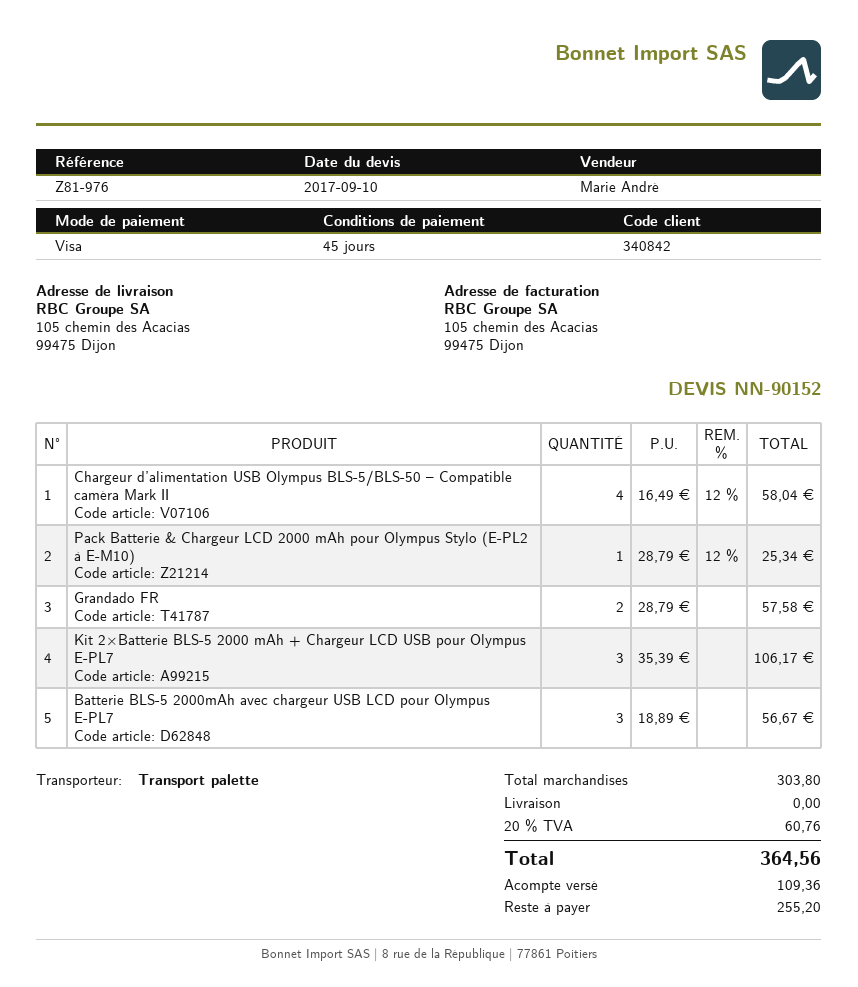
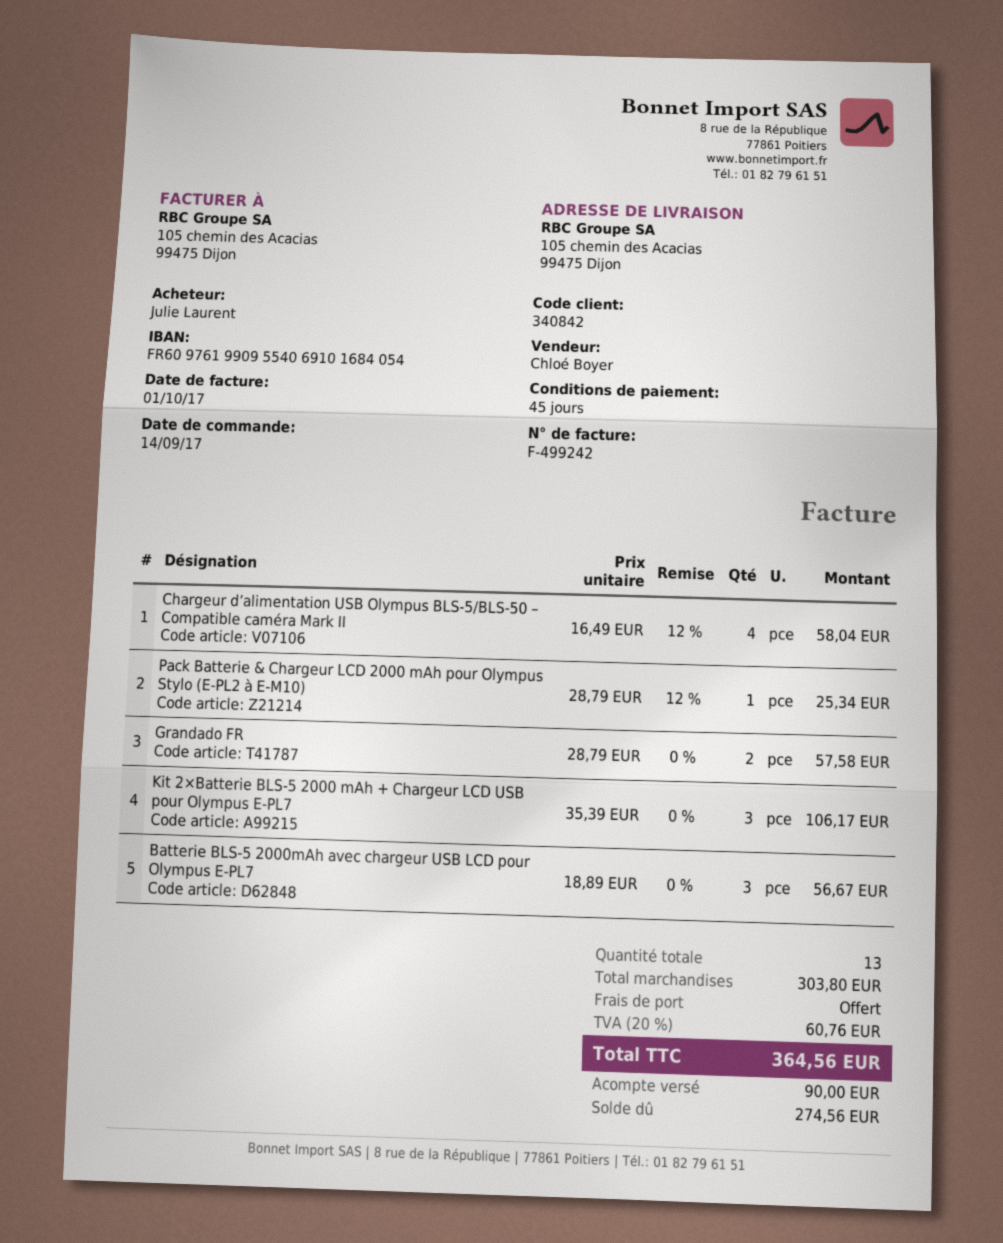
sales rep: Marie André -> Chloé Boyer
deposit: 109.36 -> 90.00
balance: 255.20 -> 274.56

